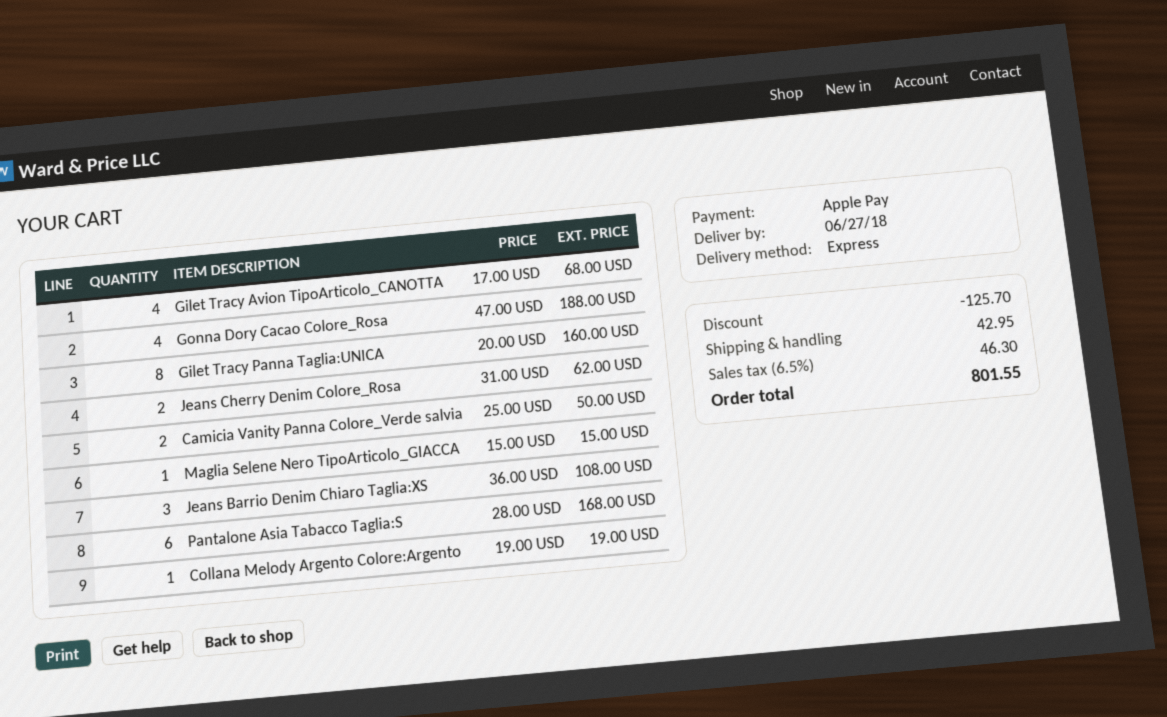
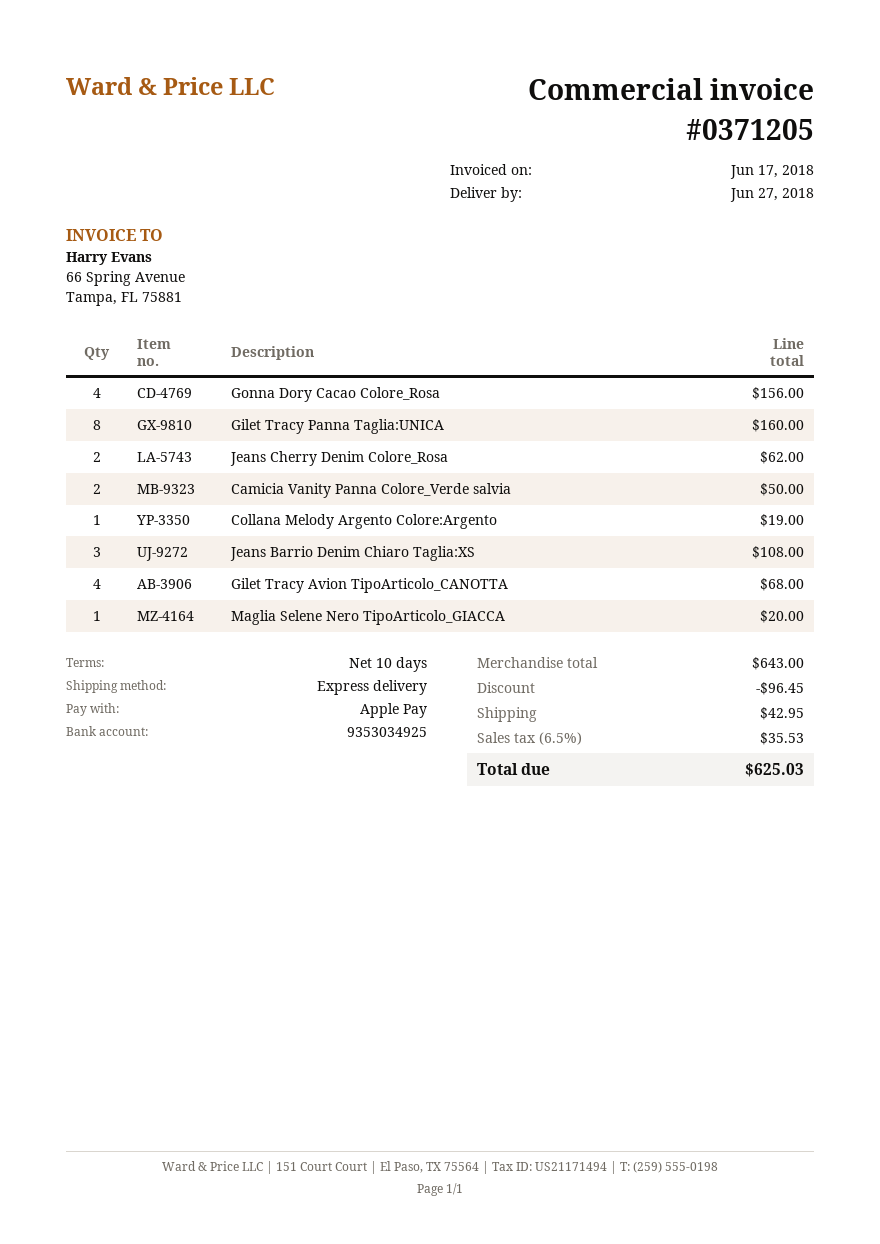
Gonna Dory Cacao Colore_Rosa: 4 for 188.00 -> 4 for 156.00
Maglia Selene Nero TipoArticolo_GIACCA: 1 for 15.00 -> 1 for 20.00
Pantalone Asia Tabacco Taglia:S: 6 for 168.00 -> none
discount: 125.70 -> 96.45
tax: 6.5% = 46.30 -> 6.5% = 35.53
total: 801.55 -> 625.03

